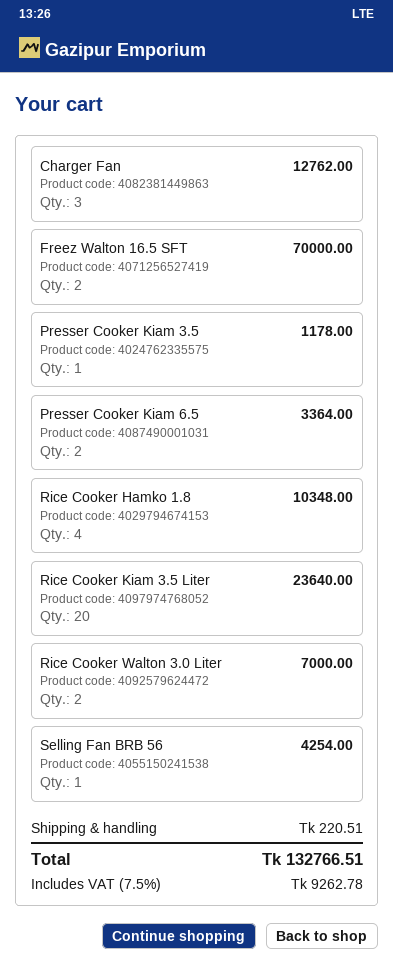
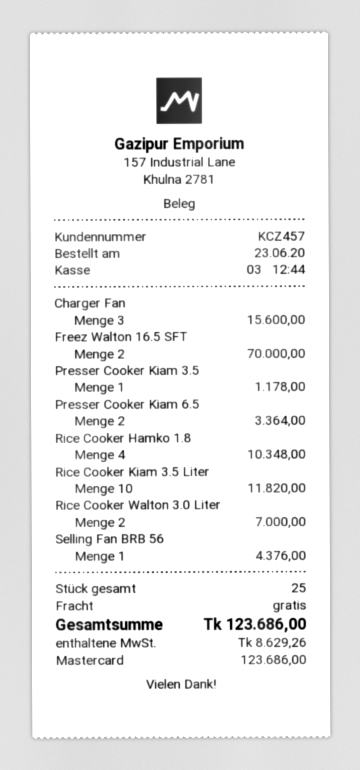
Charger Fan: 3 for 12762.00 -> 3 for 15600.00
Rice Cooker Kiam 3.5 Liter: 20 for 23640.00 -> 10 for 11820.00
Selling Fan BRB 56: 1 for 4254.00 -> 1 for 4376.00
shipping: 220.51 -> 0.00
tax: 9262.78 -> 8629.26
total: 132766.51 -> 123686.00

